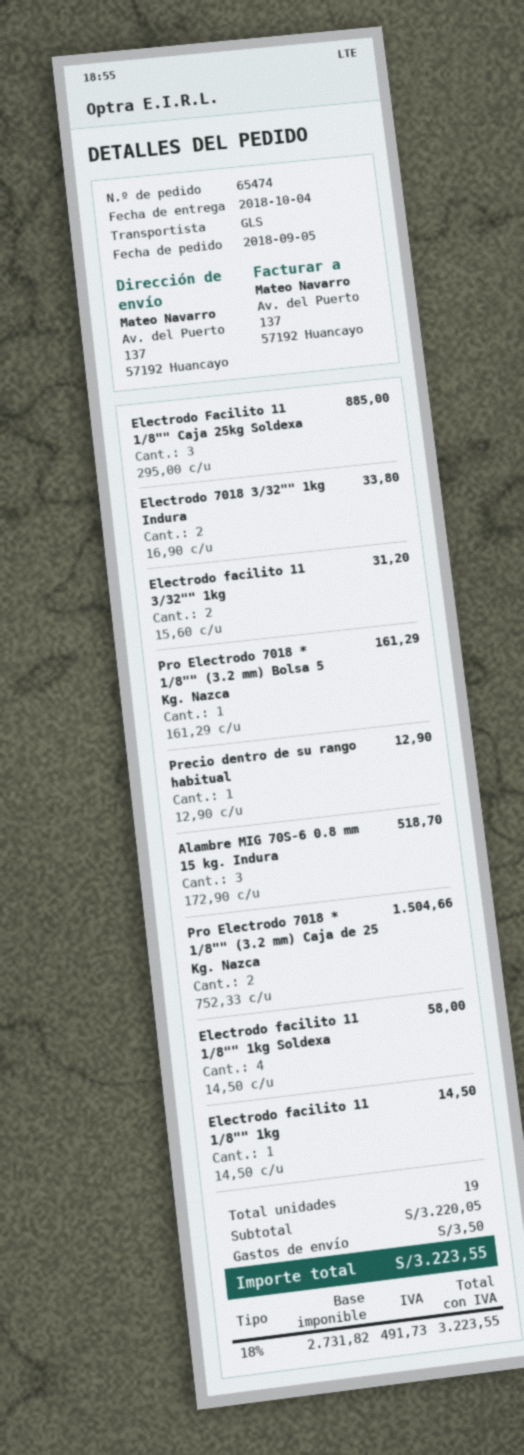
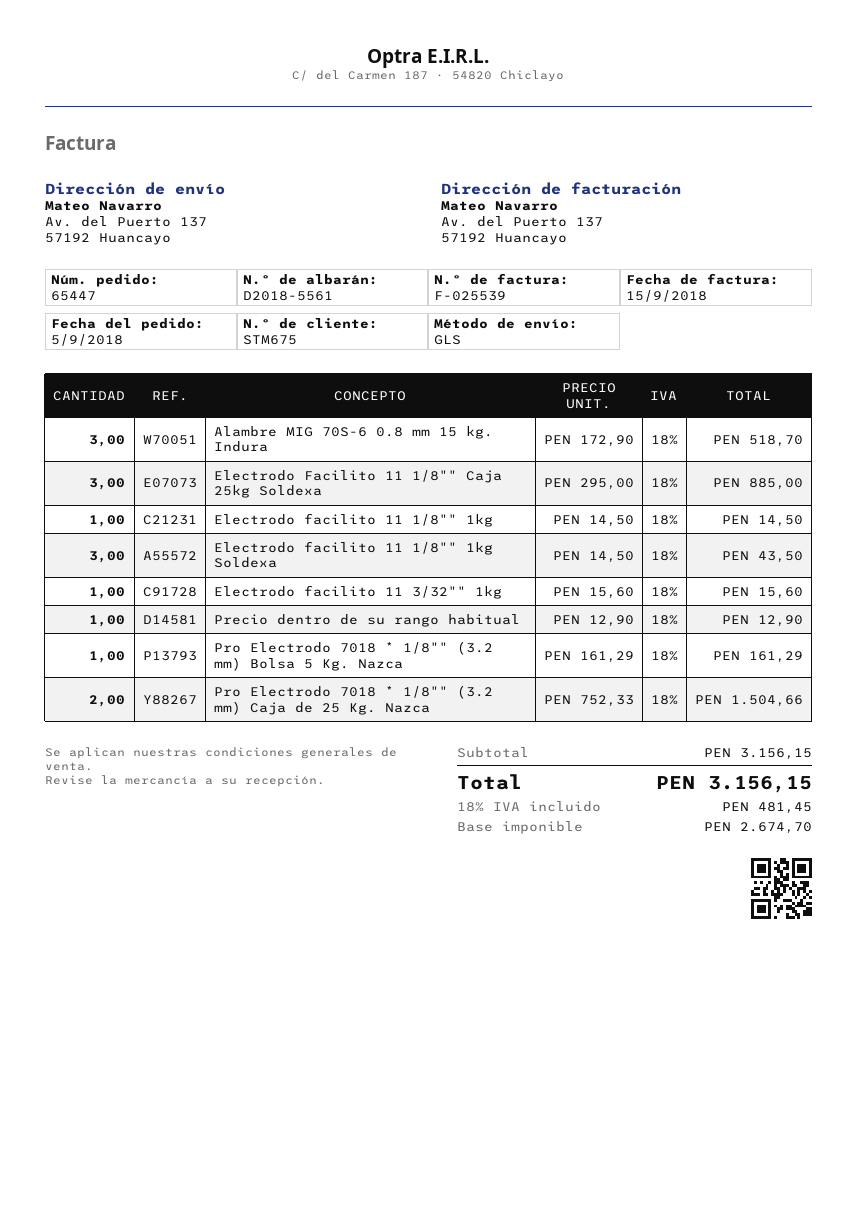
order number: 65474 -> 65447
Electrodo 7018 3/32"" 1kg Indura: 2 x 16.90 = 33.80 -> none
Electrodo facilito 11 3/32"" 1kg: 2 x 15.60 = 31.20 -> 1 x 15.60 = 15.60
Electrodo facilito 11 1/8"" 1kg Soldexa: 4 x 14.50 = 58.00 -> 3 x 14.50 = 43.50
subtotal: 3220.05 -> 3156.15
shipping: 3.50 -> none
net: 2731.82 -> 2674.70
tax: 18% = 491.73 -> 18% = 481.45
total: 3223.55 -> 3156.15

